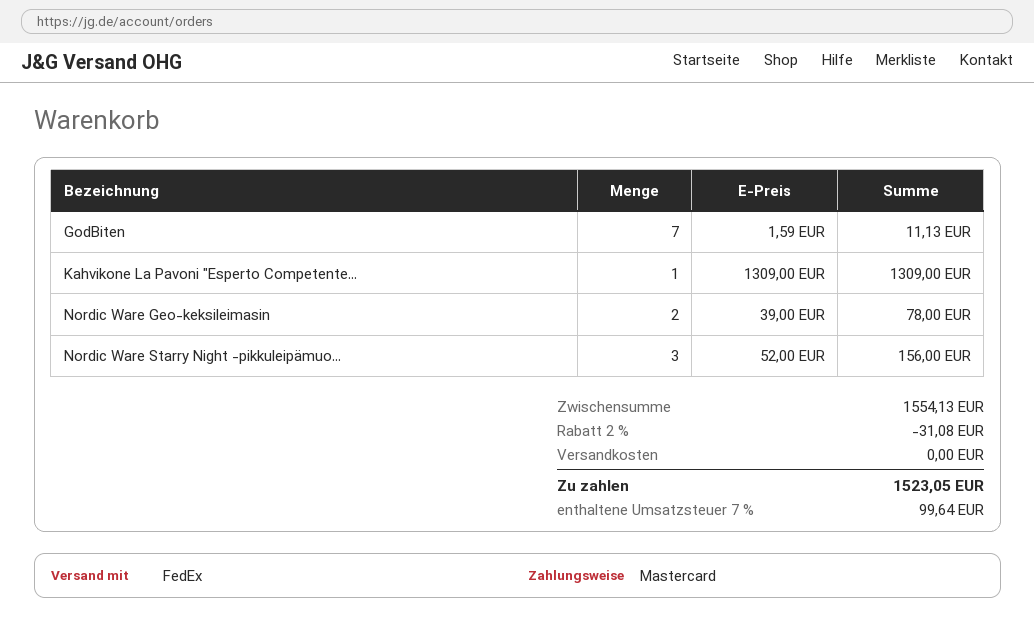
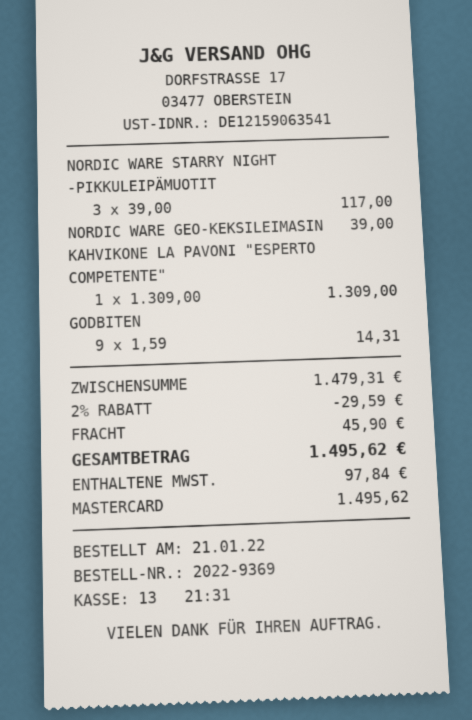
GodBiten: 7 x 1.59 = 11.13 -> 9 x 1.59 = 14.31
Nordic Ware Geo-keksileimasin: 2 x 39.00 = 78.00 -> 1 x 39.00 = 39.00
Nordic Ware Starry Night -pikkuleipämuo...: 3 x 52.00 = 156.00 -> 3 x 39.00 = 117.00
subtotal: 1554.13 -> 1479.31
discount: 2% = 31.08 -> 2% = 29.59
shipping: 0.00 -> 45.90
tax: 99.64 -> 97.84
total: 1523.05 -> 1495.62

